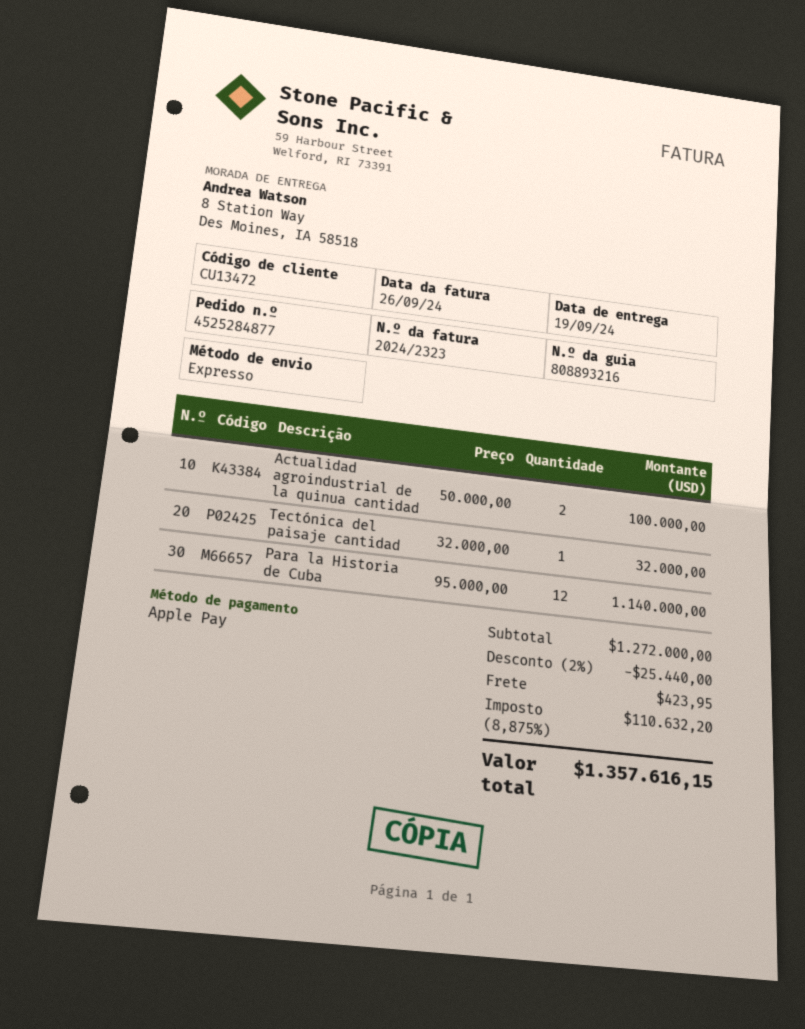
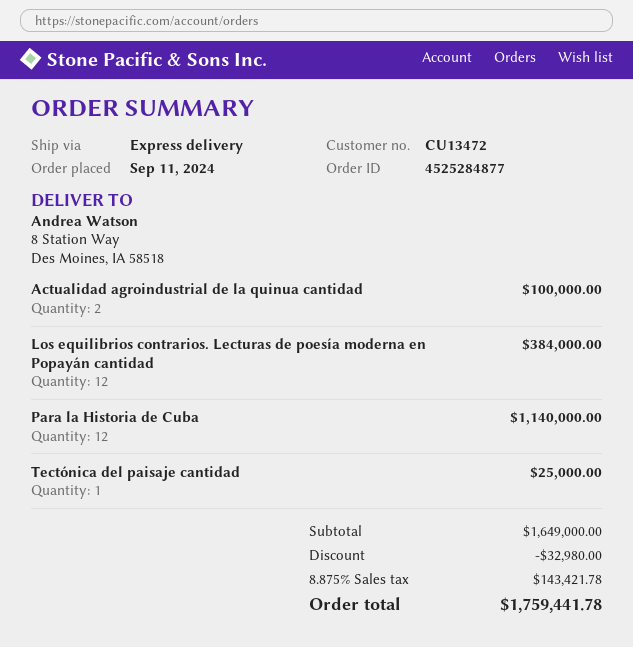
Tectónica del paisaje cantidad: 1 for 32000.00 -> 1 for 25000.00
Los equilibrios contrarios. Lecturas de poesía moderna en Popayán cantidad: none -> 12 for 384000.00
subtotal: 1272000.00 -> 1649000.00
discount: 25440.00 -> 32980.00
shipping: 423.95 -> none
tax: 8.875% = 110632.20 -> 8.875% = 143421.78
total: 1357616.15 -> 1759441.78

